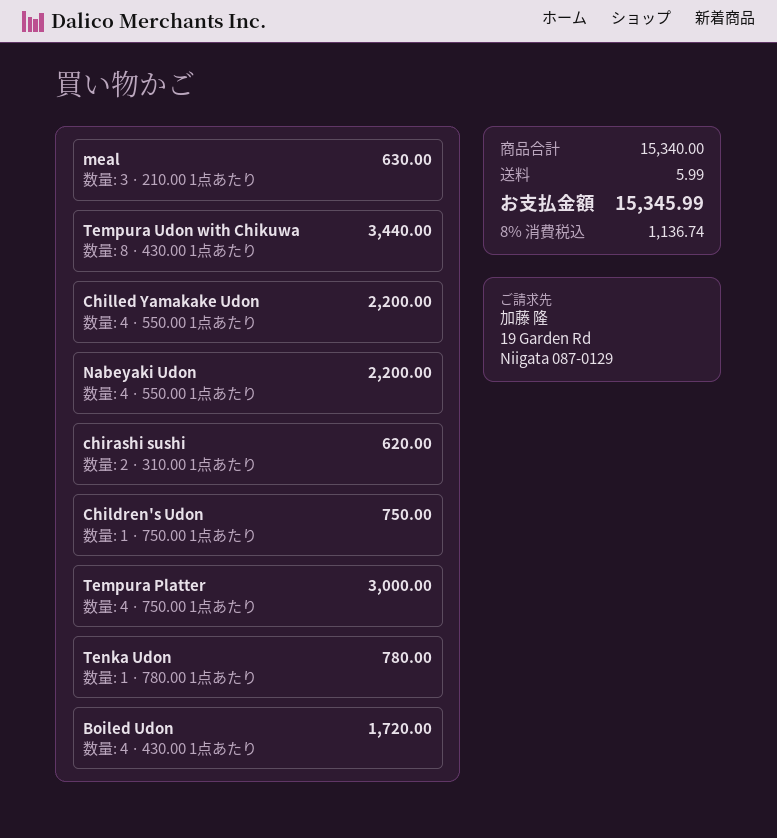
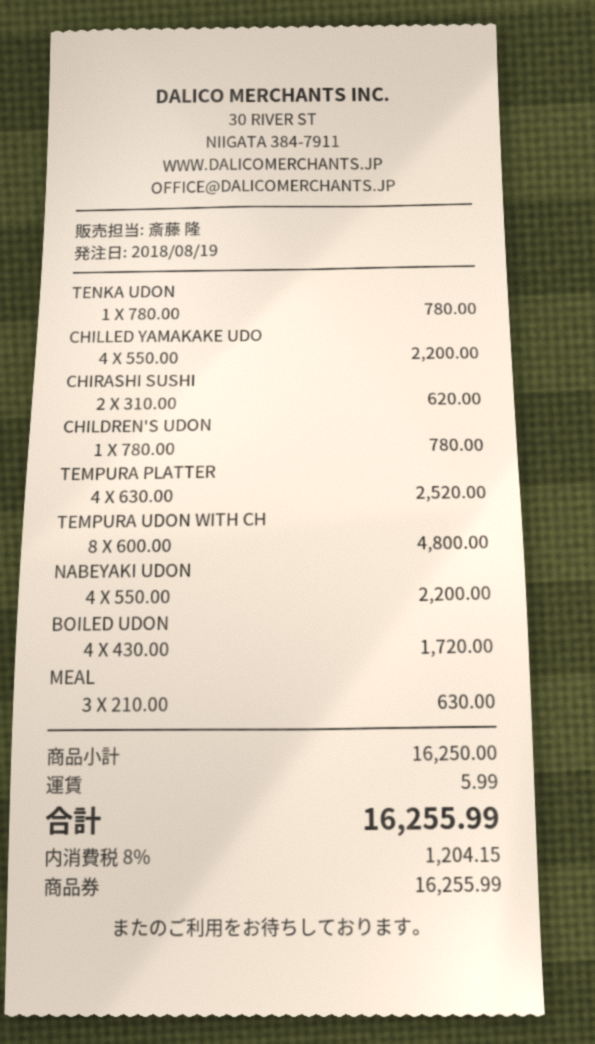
Tempura Udon with Chikuwa: 8 x 430.00 = 3440.00 -> 8 x 600.00 = 4800.00
Children's Udon: 1 x 750.00 = 750.00 -> 1 x 780.00 = 780.00
Tempura Platter: 4 x 750.00 = 3000.00 -> 4 x 630.00 = 2520.00
subtotal: 15340.00 -> 16250.00
tax: 8% = 1136.74 -> 8% = 1204.15
total: 15345.99 -> 16255.99

